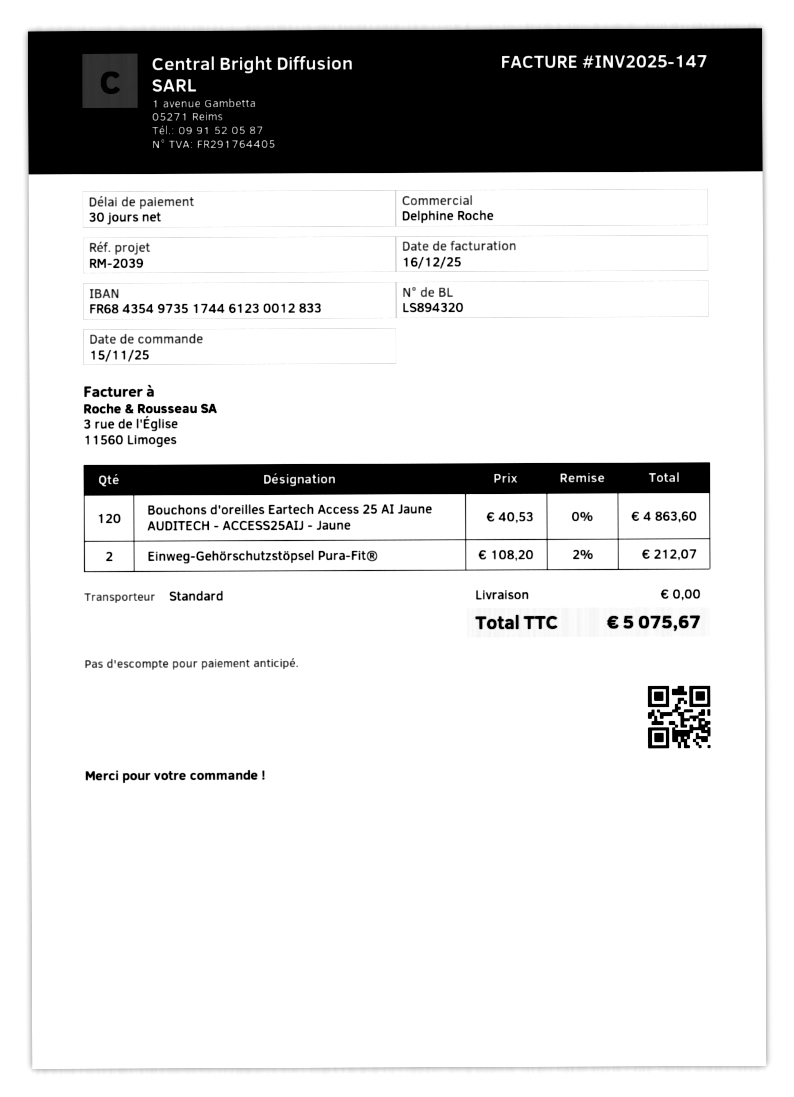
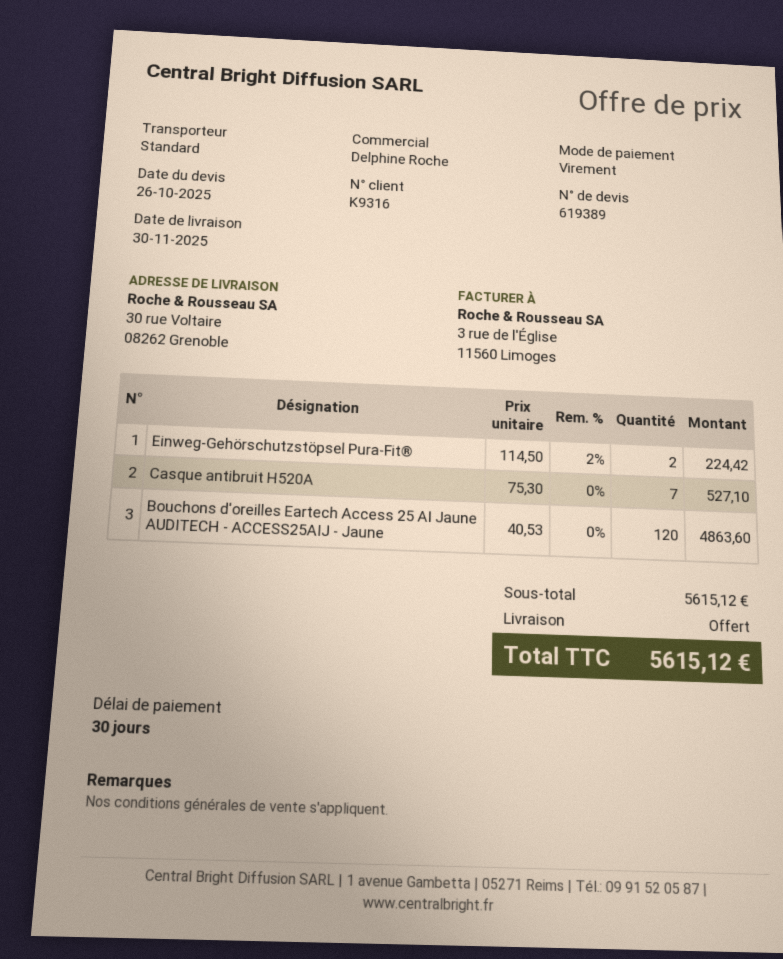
Einweg-Gehörschutzstöpsel Pura-Fit®: 2 x 108.20 - 2% = 212.07 -> 2 x 114.50 - 2% = 224.42
Casque antibruit H520A: none -> 7 x 75.30 = 527.10
total: 5075.67 -> 5615.12

